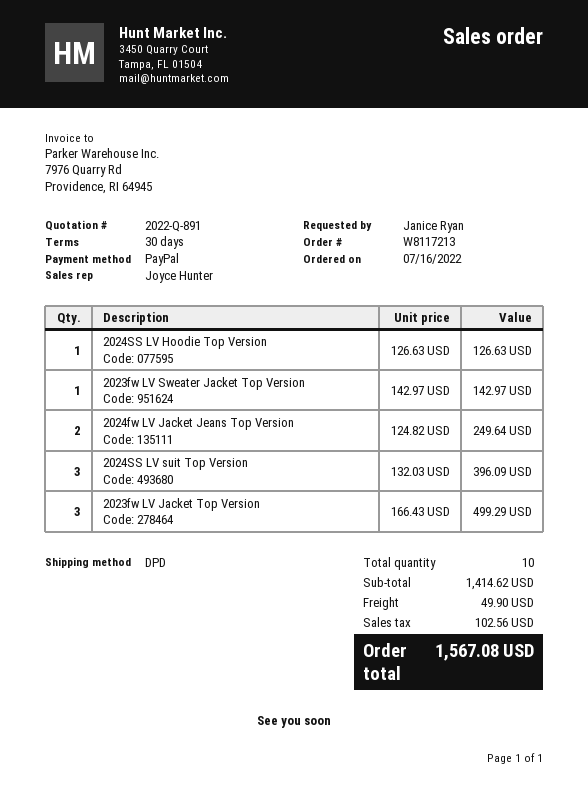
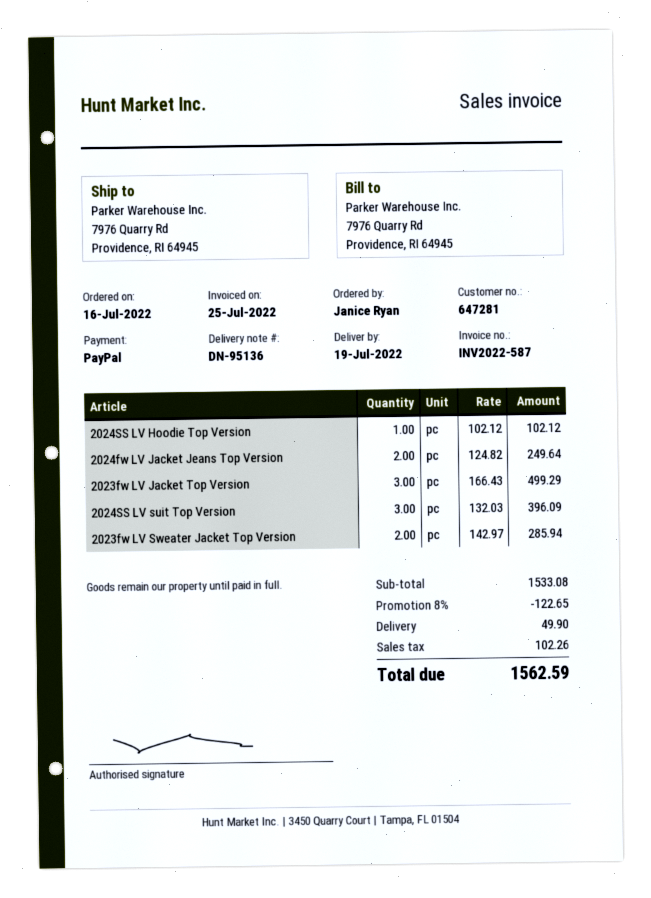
2024SS LV Hoodie Top Version: 1 x 126.63 = 126.63 -> 1 x 102.12 = 102.12
2023fw LV Sweater Jacket Top Version: 1 x 142.97 = 142.97 -> 2 x 142.97 = 285.94
subtotal: 1414.62 -> 1533.08
discount: none -> 8% = 122.65
tax: 102.56 -> 102.26
total: 1567.08 -> 1562.59

